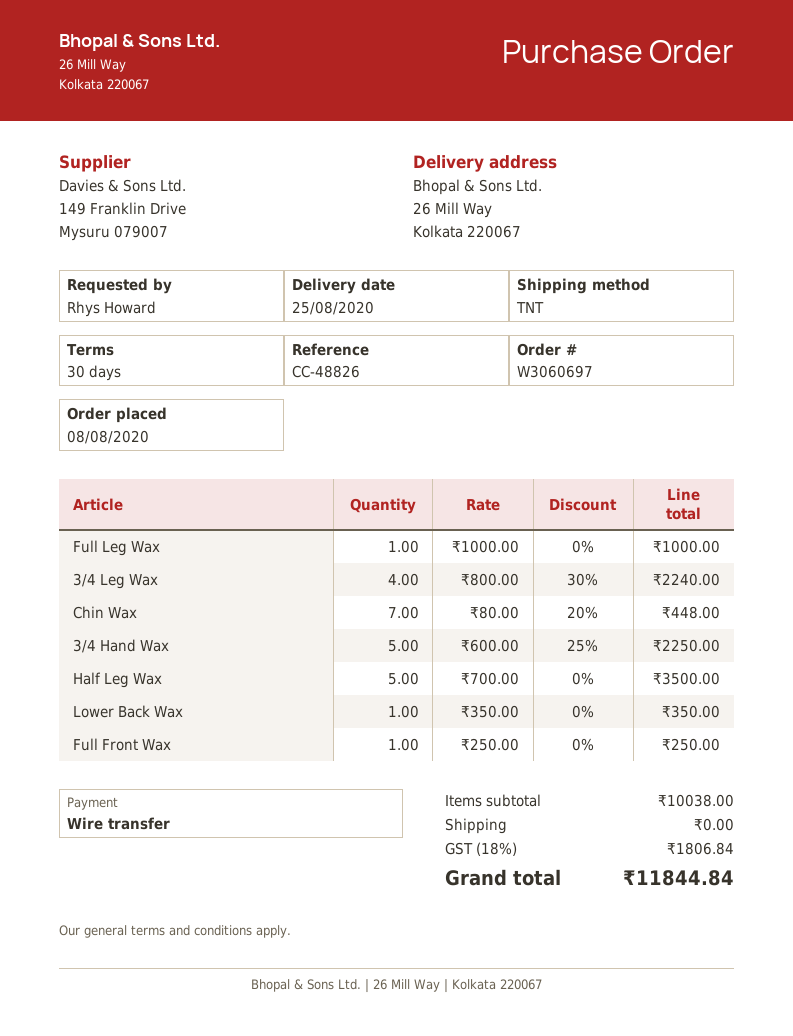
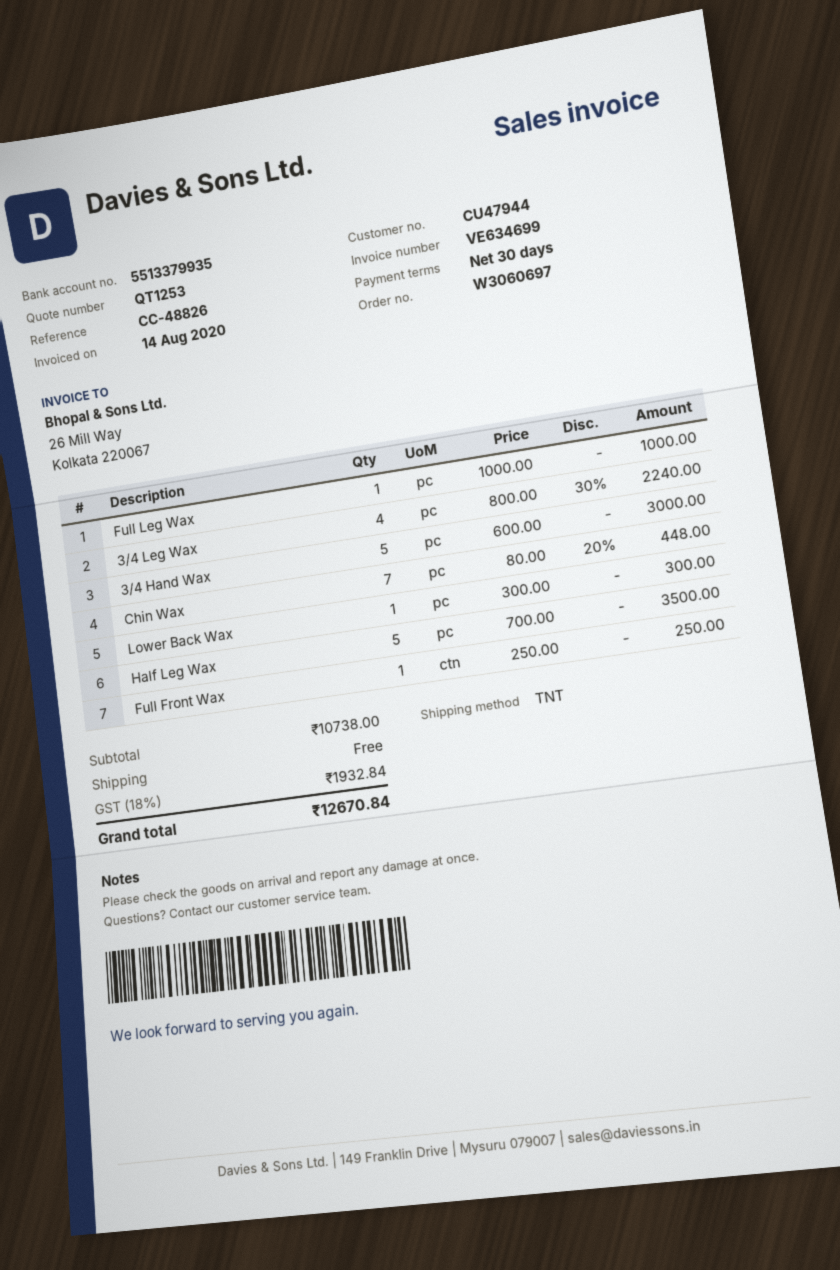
3/4 Hand Wax: 5 x 600.00 - 25% = 2250.00 -> 5 x 600.00 = 3000.00
Lower Back Wax: 1 x 350.00 = 350.00 -> 1 x 300.00 = 300.00
subtotal: 10038.00 -> 10738.00
tax: 18% = 1806.84 -> 18% = 1932.84
total: 11844.84 -> 12670.84

